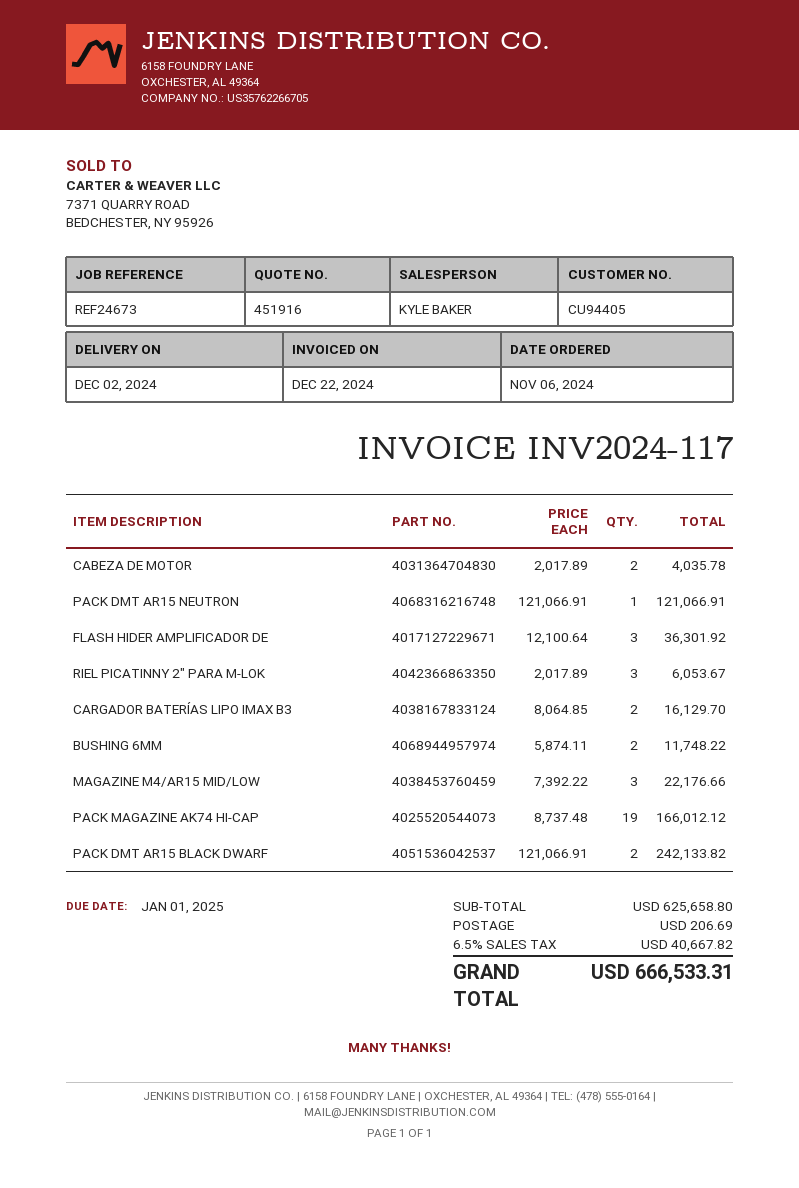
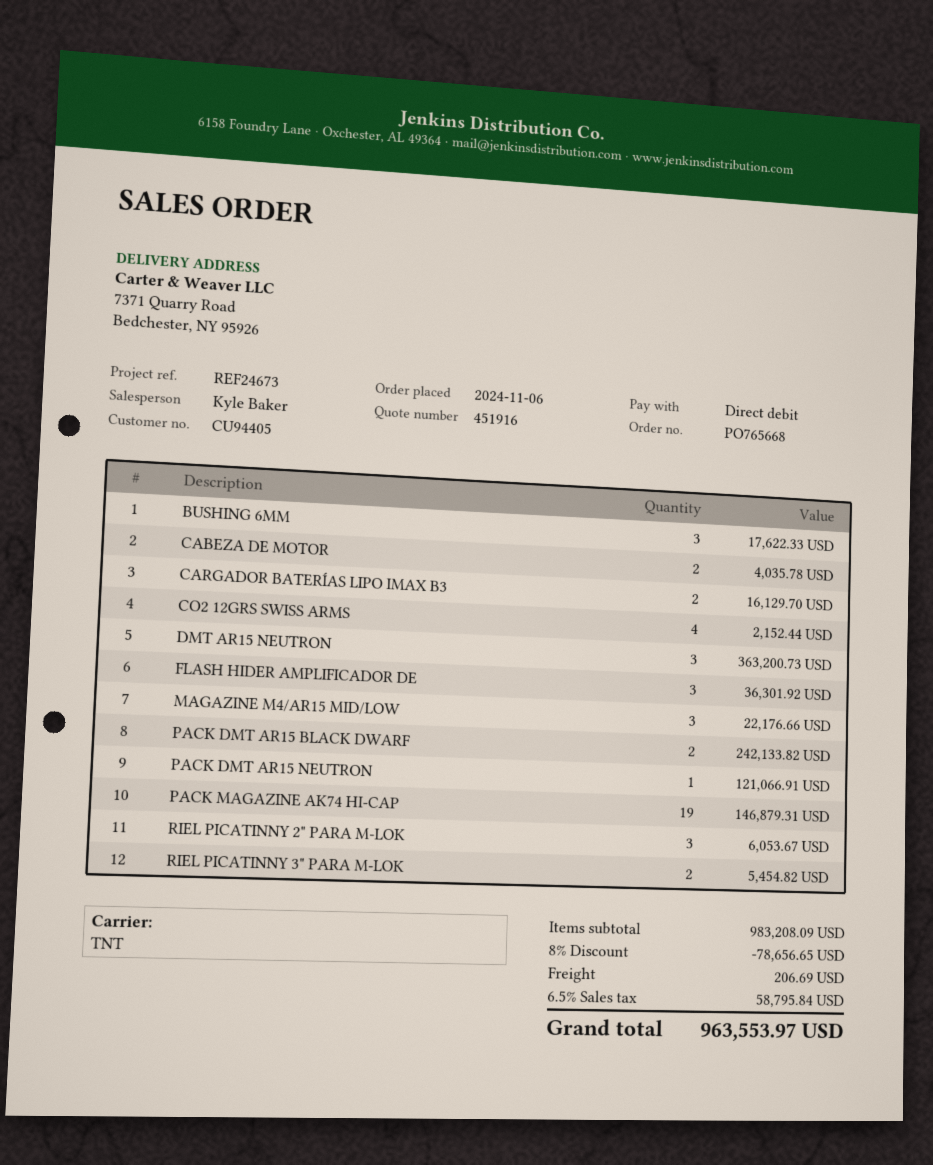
BUSHING 6MM: 2 for 11748.22 -> 3 for 17622.33
PACK MAGAZINE AK74 HI-CAP: 19 for 166012.12 -> 19 for 146879.31
CO2 12GRS SWISS ARMS: none -> 4 for 2152.44
DMT AR15 NEUTRON: none -> 3 for 363200.73
RIEL PICATINNY 3" PARA M-LOK: none -> 2 for 5454.82
subtotal: 625658.80 -> 983208.09
discount: none -> 8% = 78656.65
tax: 6.5% = 40667.82 -> 6.5% = 58795.84
total: 666533.31 -> 963553.97

